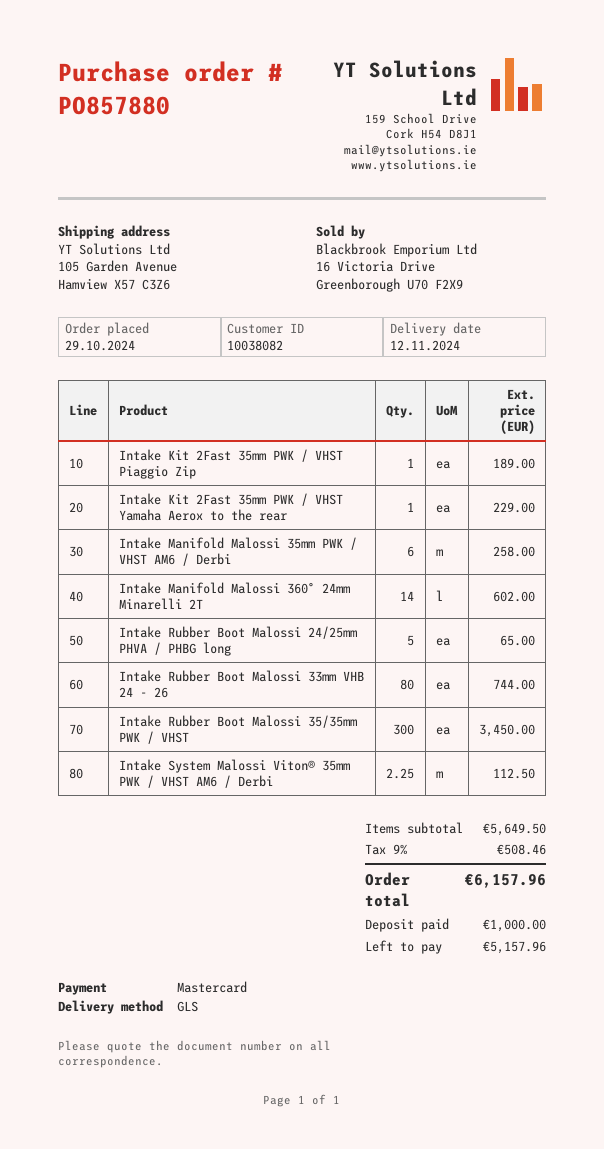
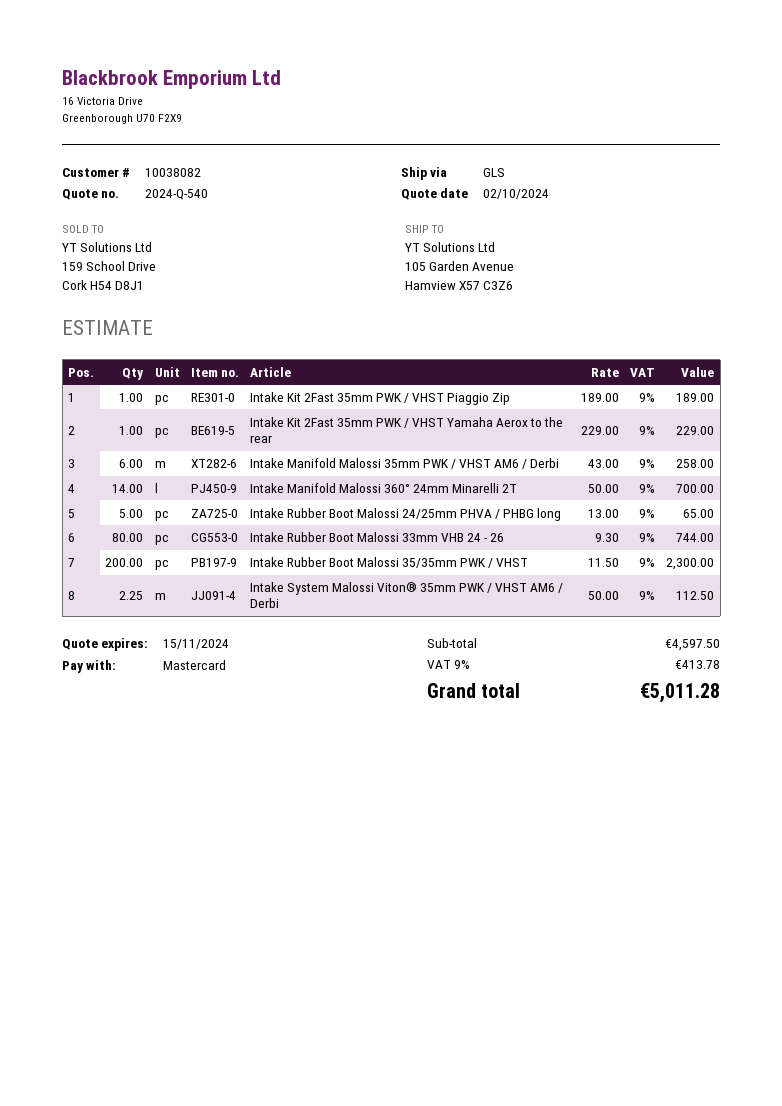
Intake Manifold Malossi 360° 24mm Minarelli 2T: 14 for 602.00 -> 14 for 700.00
Intake Rubber Boot Malossi 35/35mm PWK / VHST: 300 for 3450.00 -> 200 for 2300.00
subtotal: 5649.50 -> 4597.50
tax: 9% = 508.46 -> 9% = 413.78
total: 6157.96 -> 5011.28

